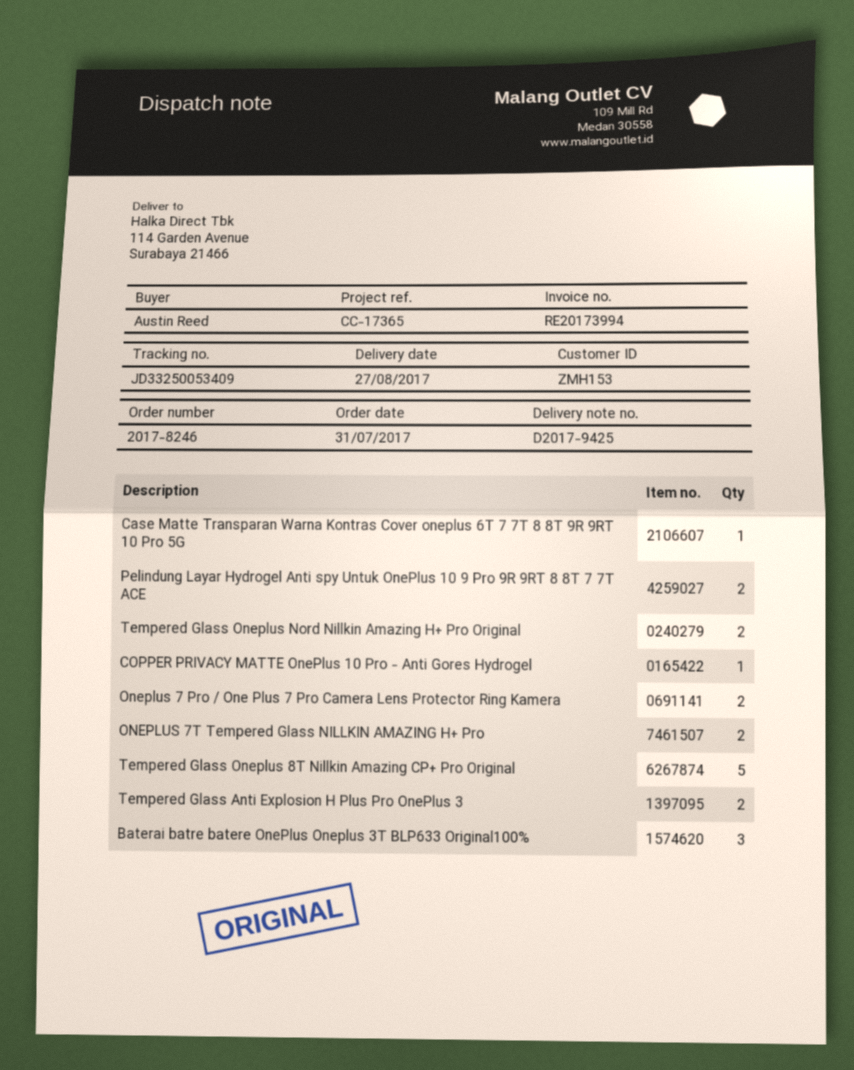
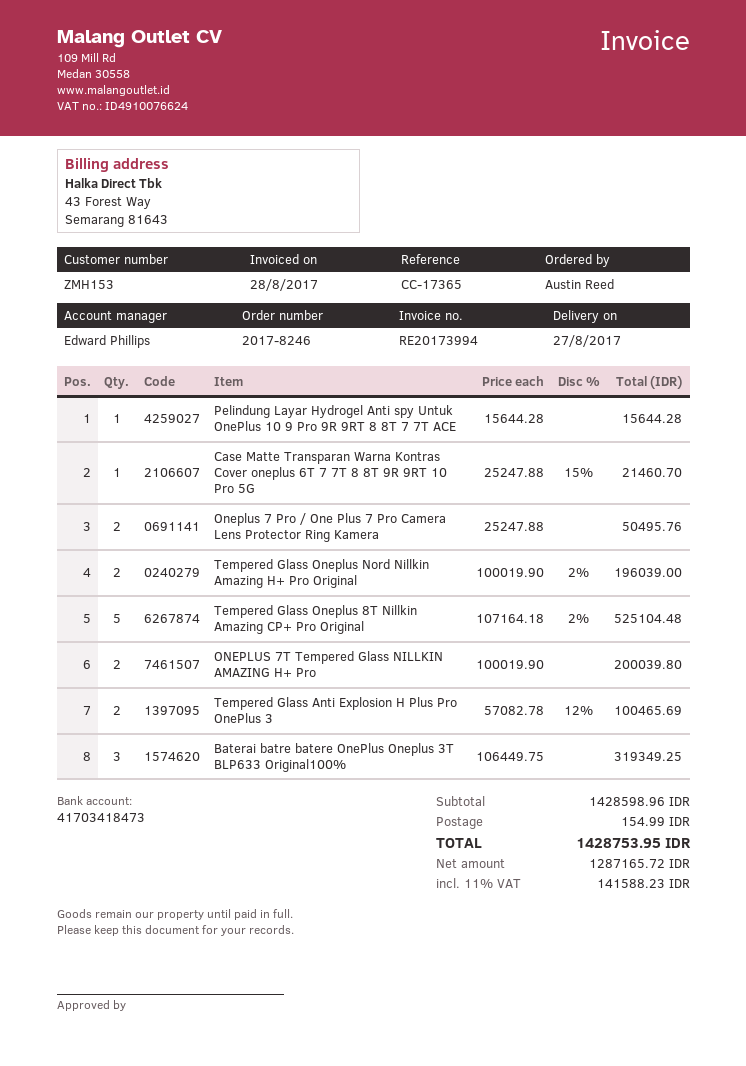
Pelindung Layar Hydrogel Anti spy Untuk OnePlus 10 9 Pro 9R 9RT 8 8T 7 7T ACE: 2 -> 1
COPPER PRIVACY MATTE OnePlus 10 Pro - Anti Gores Hydrogel: 1 -> none

